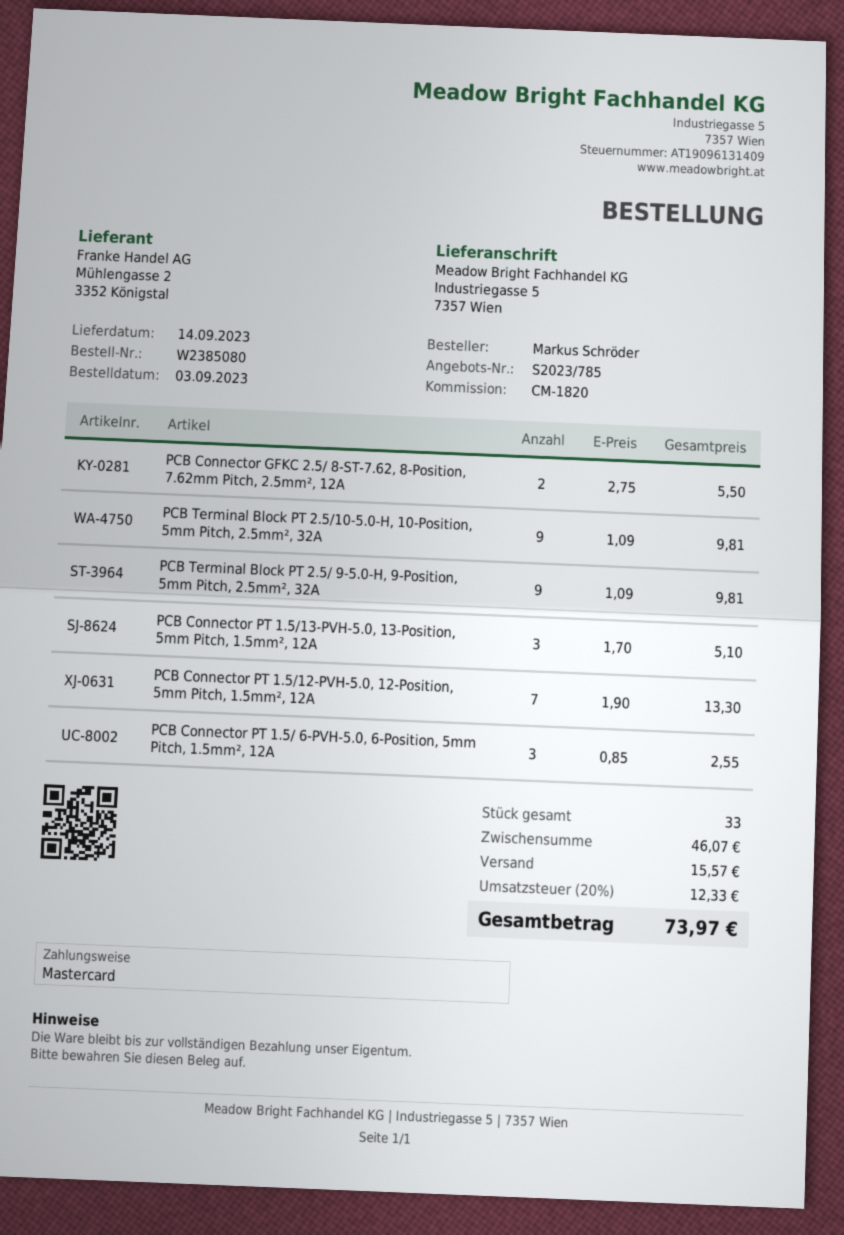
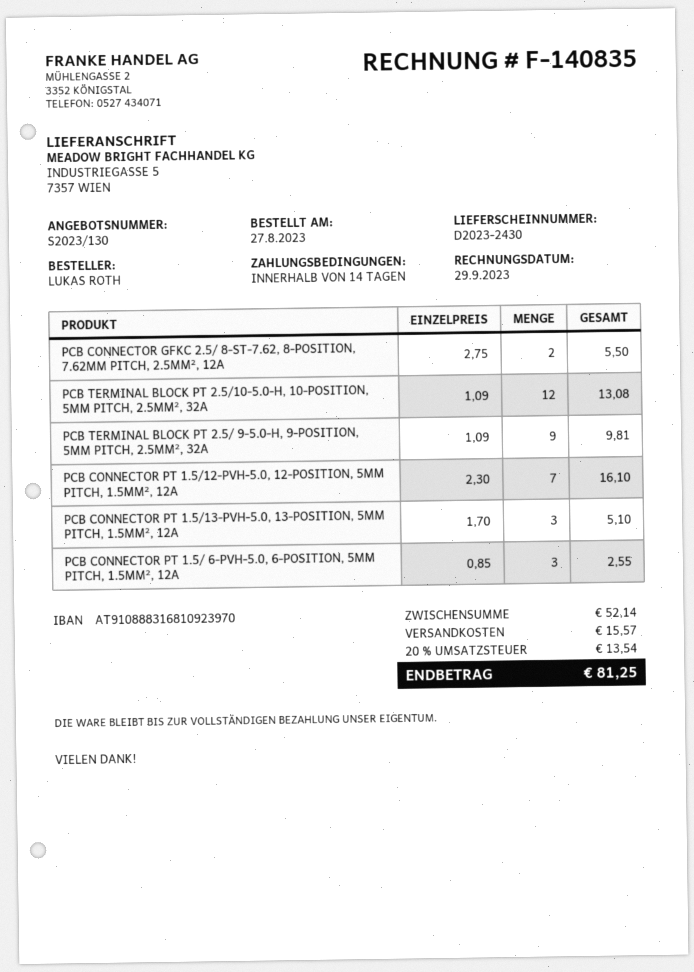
quote number: S2023/785 -> S2023/130
order date: 2023-09-03 -> 2023-08-27
ordered by: Markus Schröder -> LUKAS ROTH
PCB Terminal Block PT 2.5/10-5.0-H, 10-Position, 5mm Pitch, 2.5mm², 32A: 9 x 1.09 = 9.81 -> 12 x 1.09 = 13.08
PCB Connector PT 1.5/12-PVH-5.0, 12-Position, 5mm Pitch, 1.5mm², 12A: 7 x 1.90 = 13.30 -> 7 x 2.30 = 16.10
subtotal: 46.07 -> 52.14
tax: 20% = 12.33 -> 20% = 13.54
total: 73.97 -> 81.25

